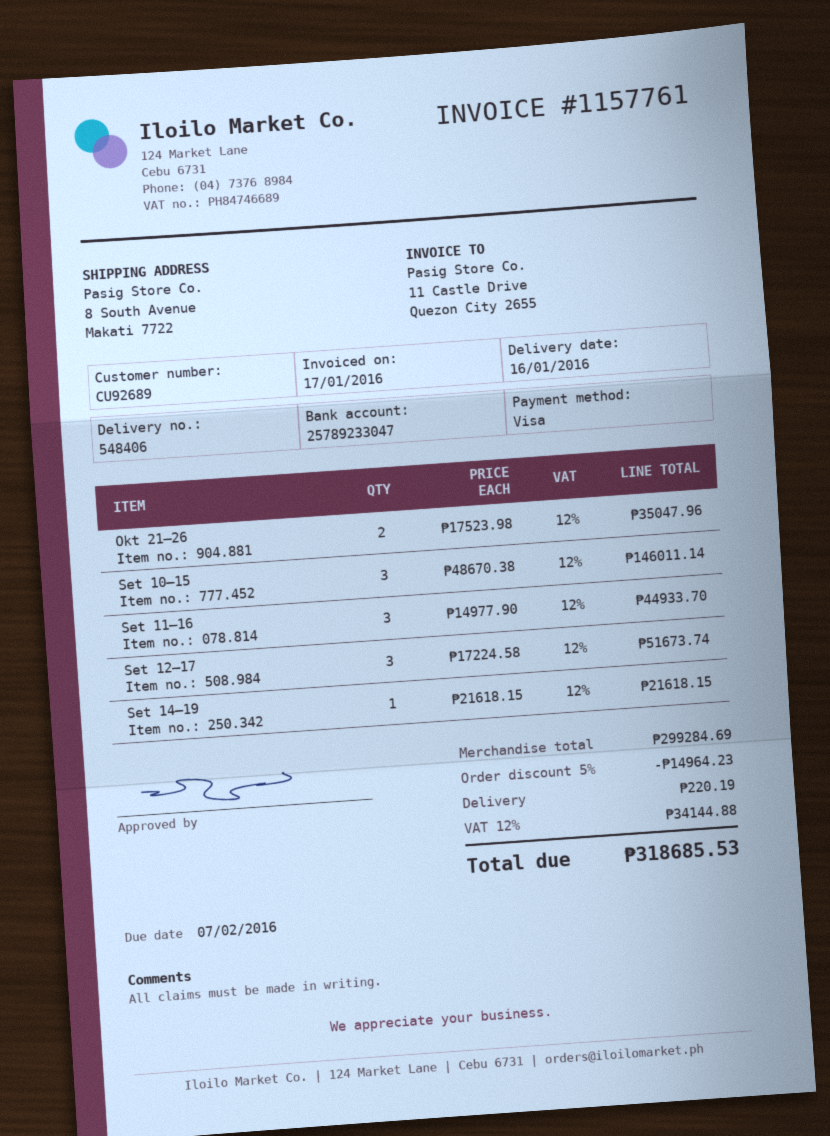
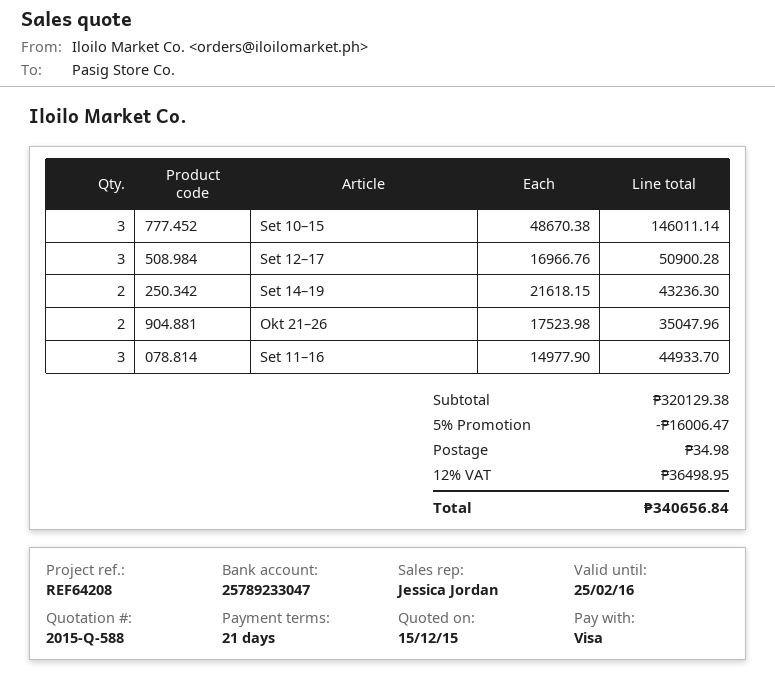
Set 12–17: 3 x 17224.58 = 51673.74 -> 3 x 16966.76 = 50900.28
Set 14–19: 1 x 21618.15 = 21618.15 -> 2 x 21618.15 = 43236.30
subtotal: 299284.69 -> 320129.38
discount: 5% = 14964.23 -> 5% = 16006.47
shipping: 220.19 -> 34.98
tax: 12% = 34144.88 -> 12% = 36498.95
total: 318685.53 -> 340656.84

